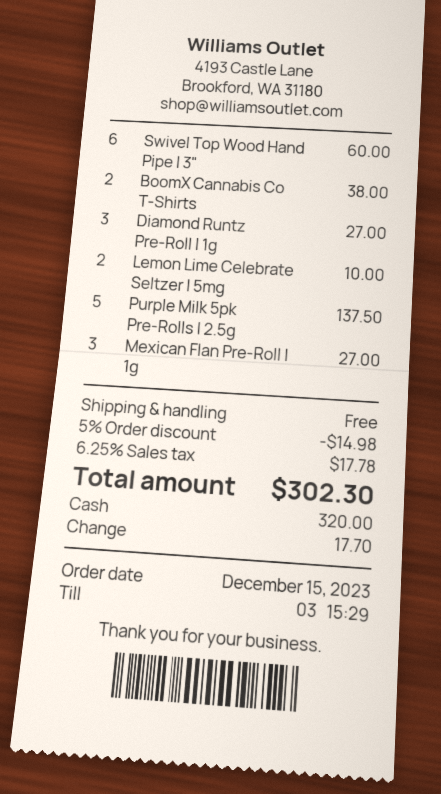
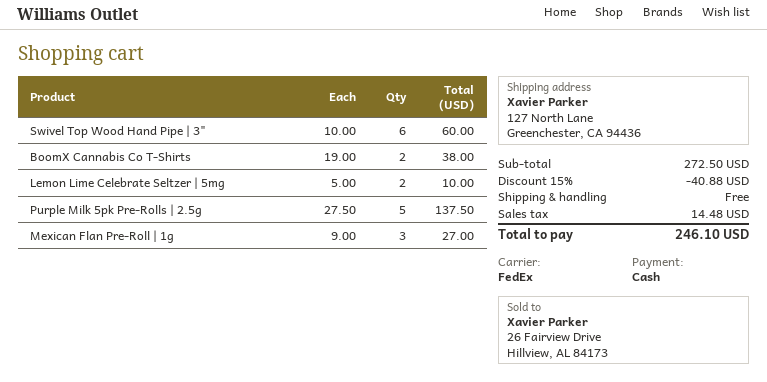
Diamond Runtz Pre-Roll | 1g: 3 for 27.00 -> none
discount: 5% = 14.98 -> 15% = 40.88
tax: 17.78 -> 14.48
total: 302.30 -> 246.10

